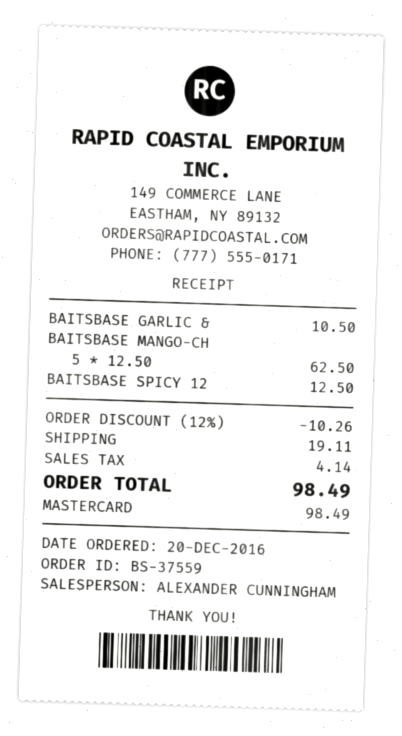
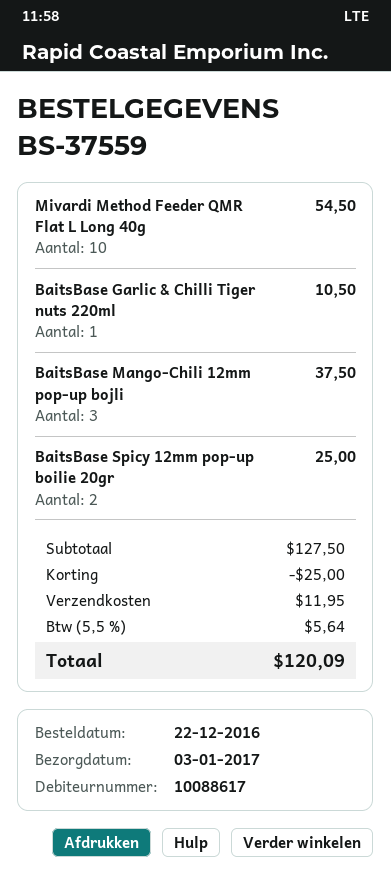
order date: 2016-12-20 -> 2016-12-22
BAITSBASE MANGO-CH: 5 for 62.50 -> 3 for 37.50
BAITSBASE SPICY 12: 1 for 12.50 -> 2 for 25.00
Mivardi Method Feeder QMR Flat L Long 40g: none -> 10 for 54.50
discount: 10.26 -> 25.00
shipping: 19.11 -> 11.95
tax: 4.14 -> 5.64
total: 98.49 -> 120.09

